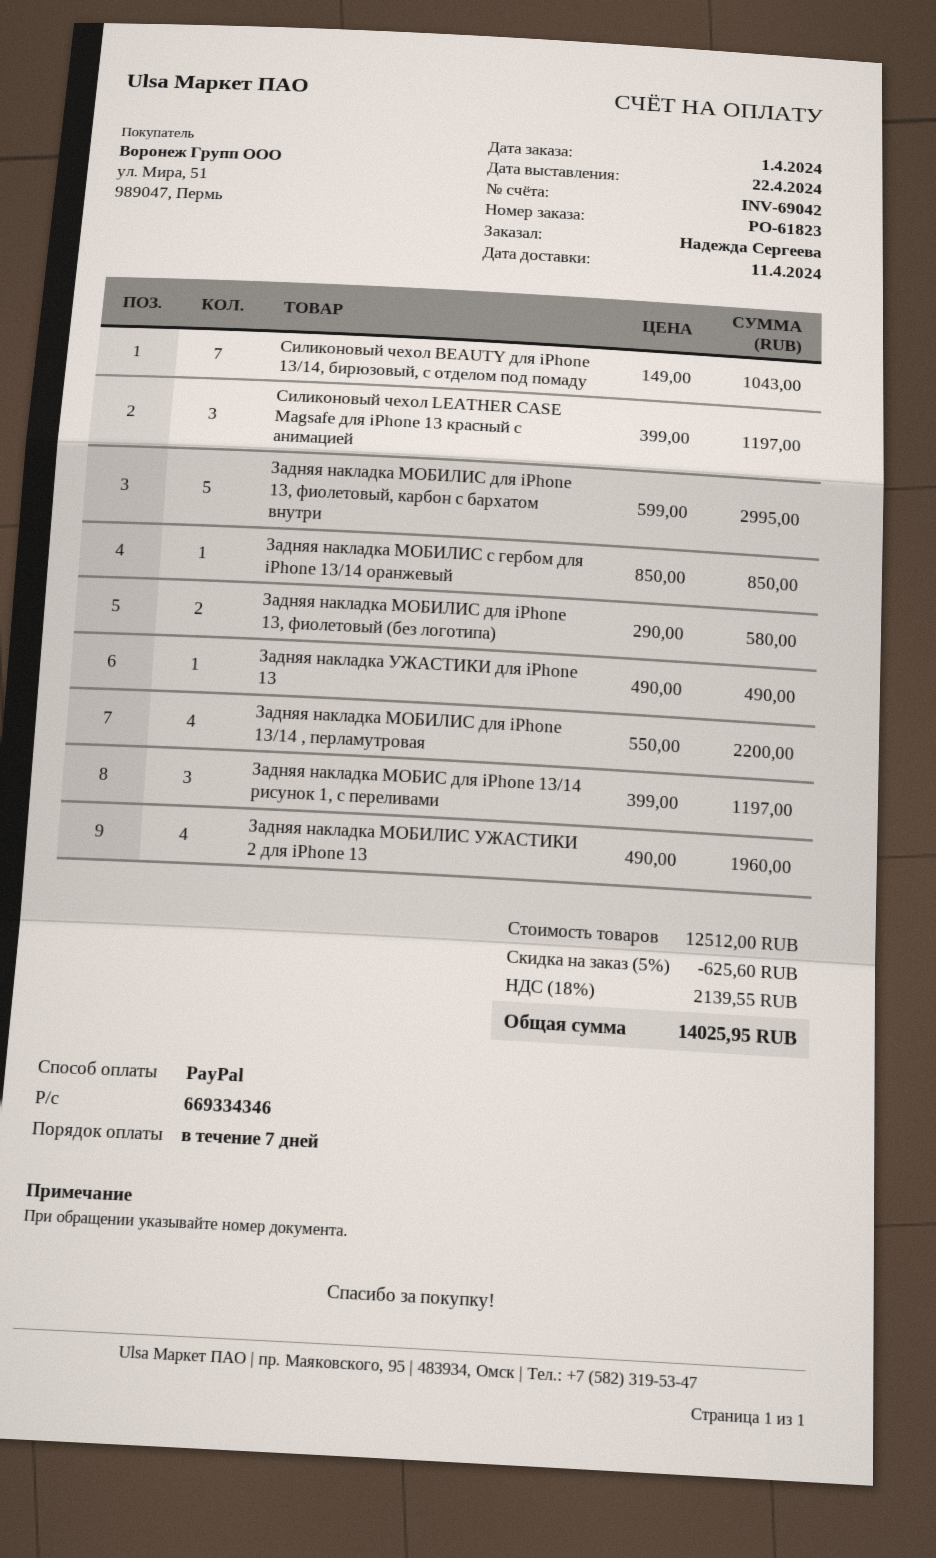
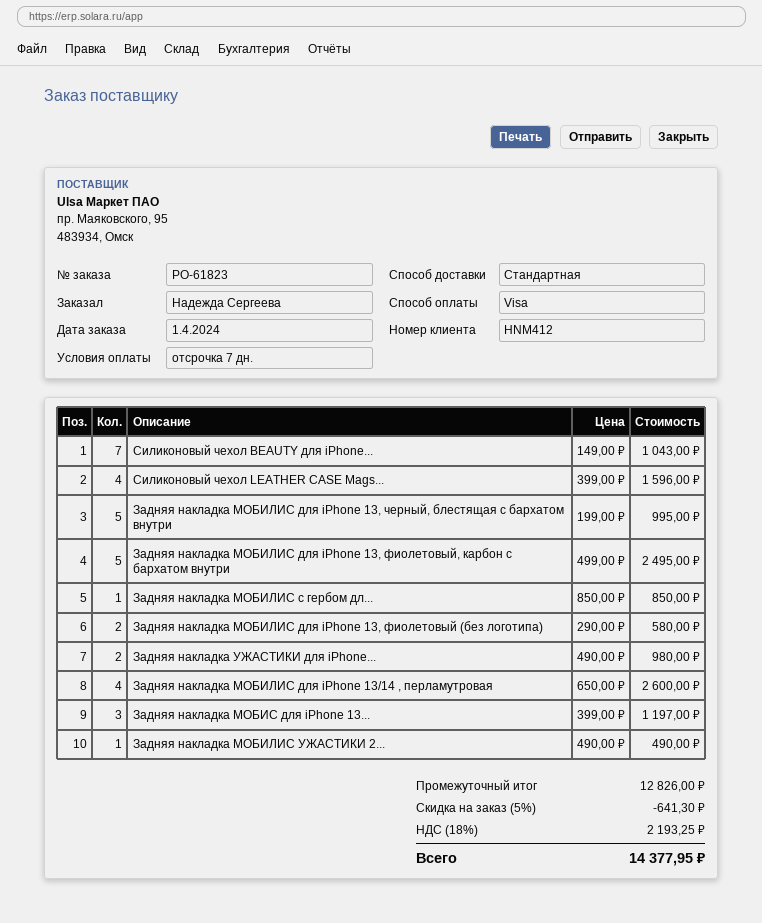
payment method: PayPal -> Visa
Силиконовый чехол LEATHER CASE Magsafe для iPhone 13 красный с анимацией: 3 x 399.00 = 1197.00 -> 4 x 399.00 = 1596.00
Задняя накладка МОБИЛИС для iPhone 13, фиолетовый, карбон с бархатом внутри: 5 x 599.00 = 2995.00 -> 5 x 499.00 = 2495.00
Задняя накладка УЖАСТИКИ для iPhone 13: 1 x 490.00 = 490.00 -> 2 x 490.00 = 980.00
Задняя накладка МОБИЛИС для iPhone 13/14 , перламутровая: 4 x 550.00 = 2200.00 -> 4 x 650.00 = 2600.00
Задняя накладка МОБИЛИС УЖАСТИКИ 2 для iPhone 13: 4 x 490.00 = 1960.00 -> 1 x 490.00 = 490.00
Задняя накладка МОБИЛИС для iPhone 13, черный, блестящая с бархатом внутри: none -> 5 x 199.00 = 995.00
subtotal: 12512.00 -> 12826.00
discount: 5% = 625.60 -> 5% = 641.30
tax: 18% = 2139.55 -> 18% = 2193.25
total: 14025.95 -> 14377.95

